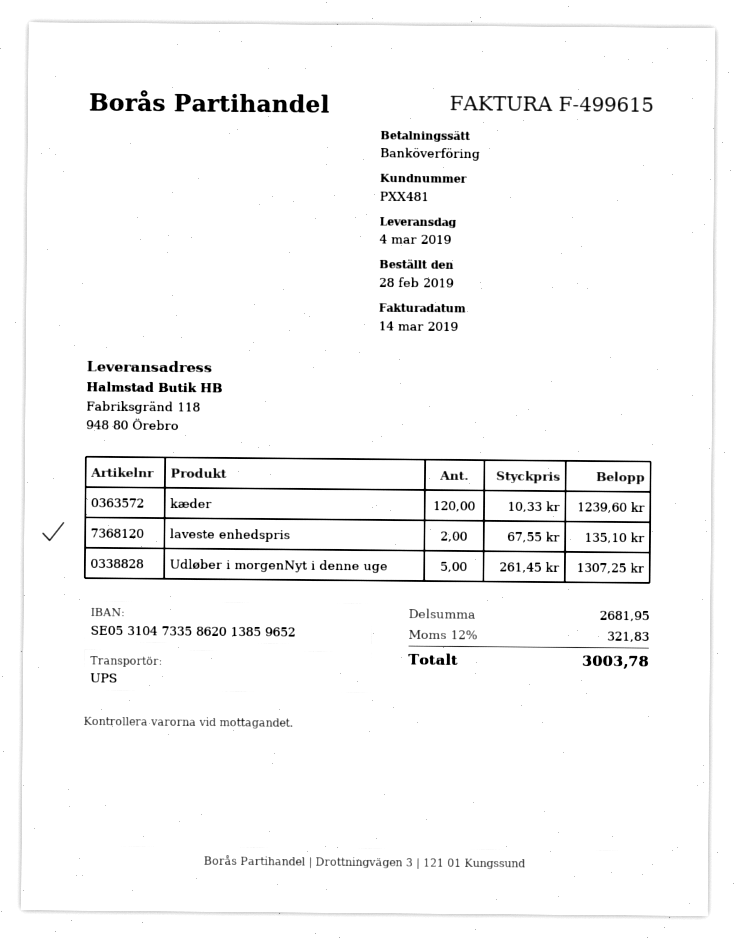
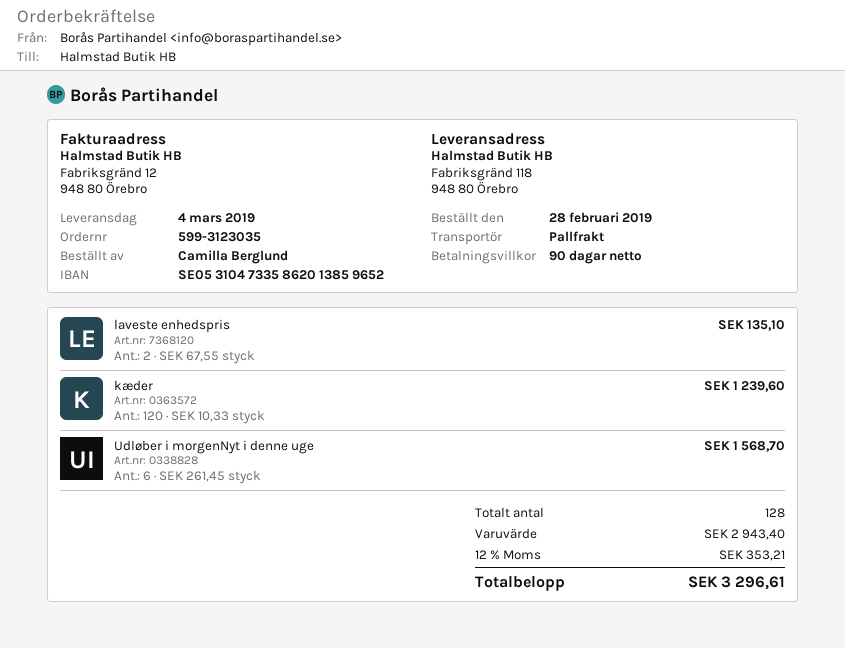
shipping method: UPS -> pallet freight
Udløber i morgenNyt i denne uge: 5 x 261.45 = 1307.25 -> 6 x 261.45 = 1568.70
subtotal: 2681.95 -> 2943.40
tax: 12% = 321.83 -> 12% = 353.21
total: 3003.78 -> 3296.61

